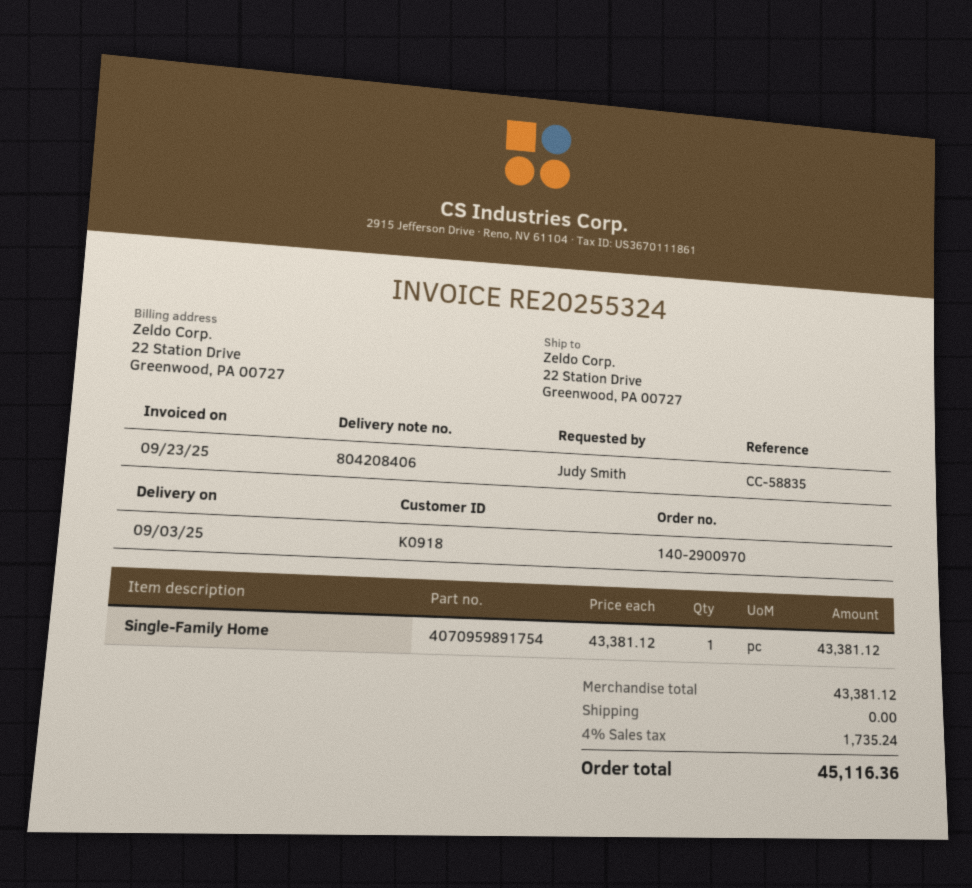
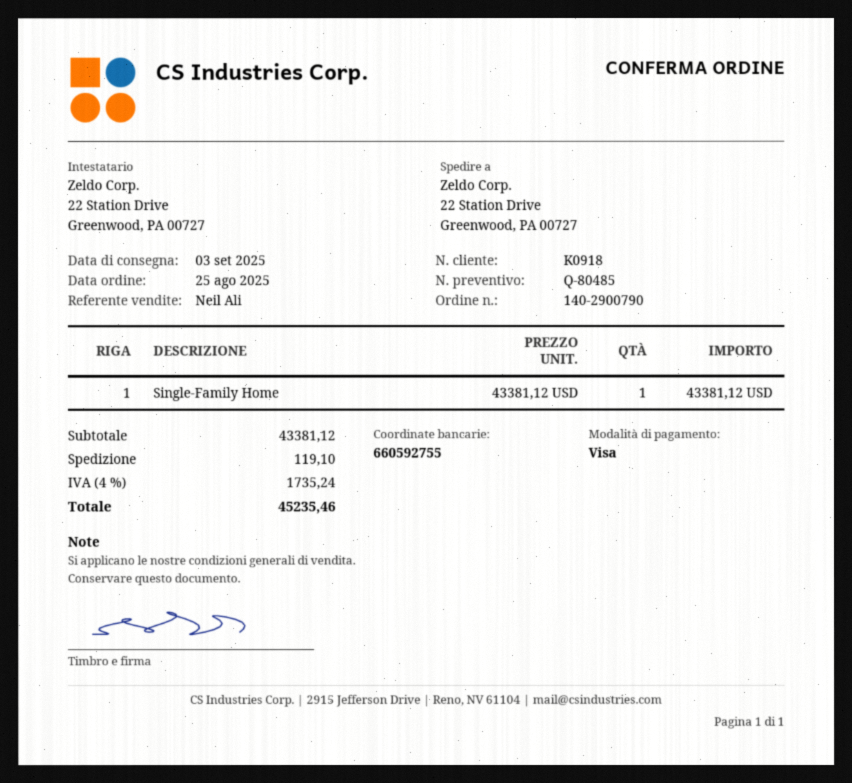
order number: 140-2900970 -> 140-2900790
shipping: 0.00 -> 119.10
total: 45116.36 -> 45235.46

